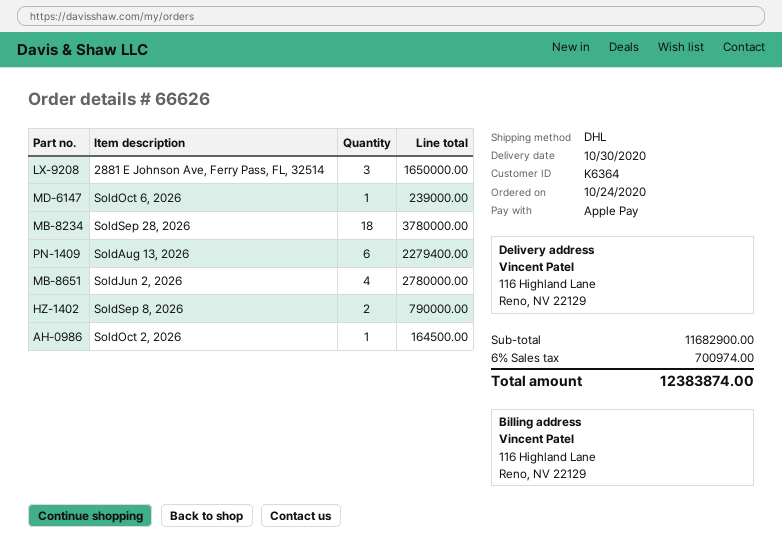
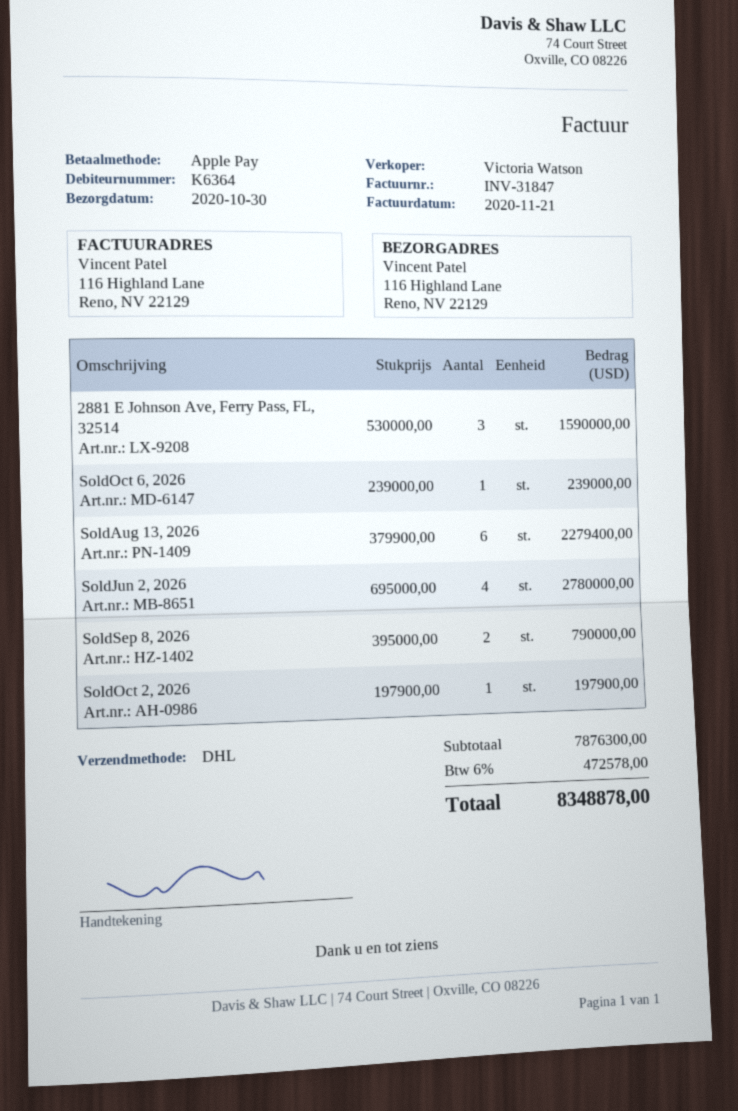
2881 E Johnson Ave, Ferry Pass, FL, 32514: 3 for 1650000.00 -> 3 for 1590000.00
SoldSep 28, 2026: 18 for 3780000.00 -> none
SoldOct 2, 2026: 1 for 164500.00 -> 1 for 197900.00
subtotal: 11682900.00 -> 7876300.00
tax: 6% = 700974.00 -> 6% = 472578.00
total: 12383874.00 -> 8348878.00

